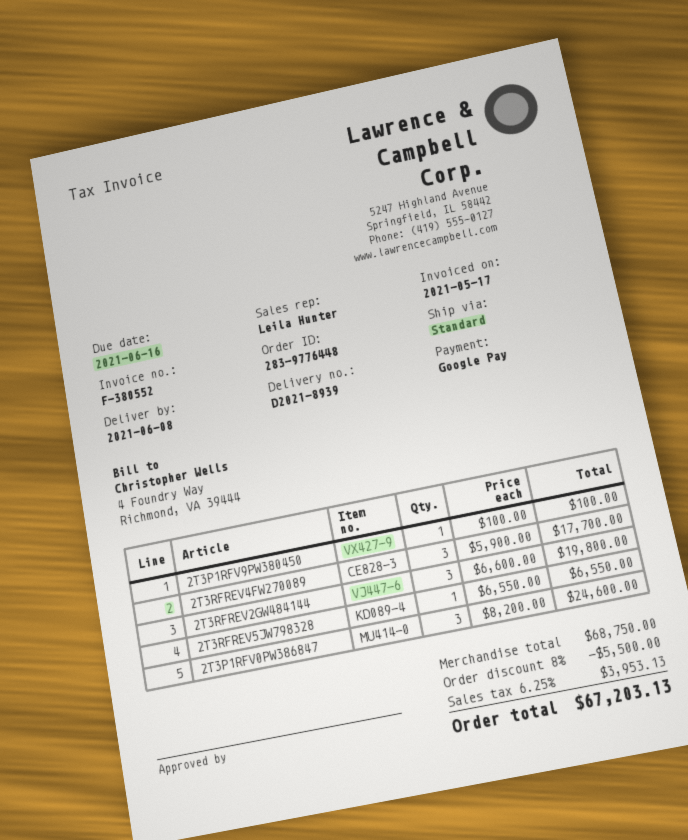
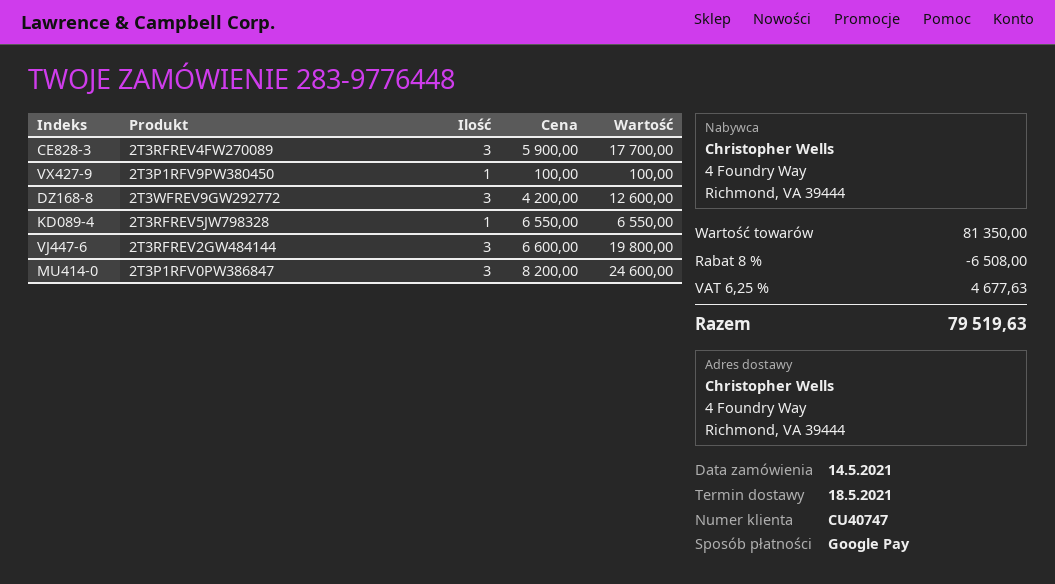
delivery date: 2021-06-08 -> 2021-05-18
2T3WFREV9GW292772: none -> 3 x 4200.00 = 12600.00
subtotal: 68750.00 -> 81350.00
discount: 8% = 5500.00 -> 8% = 6508.00
tax: 6.25% = 3953.13 -> 6.25% = 4677.63
total: 67203.13 -> 79519.63

